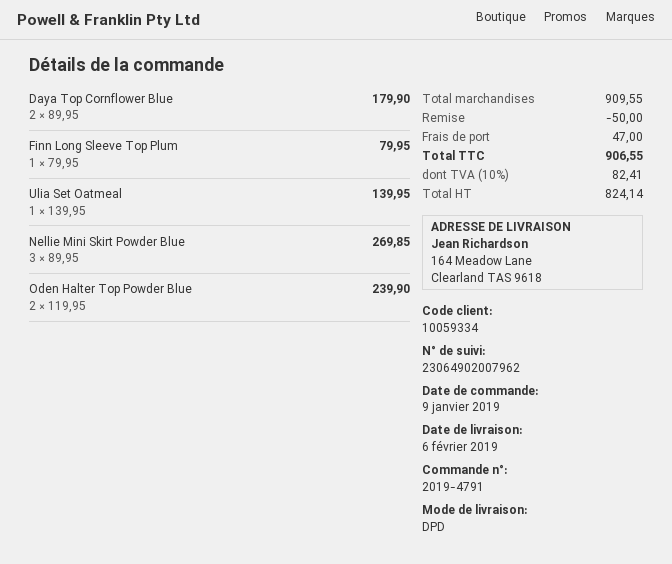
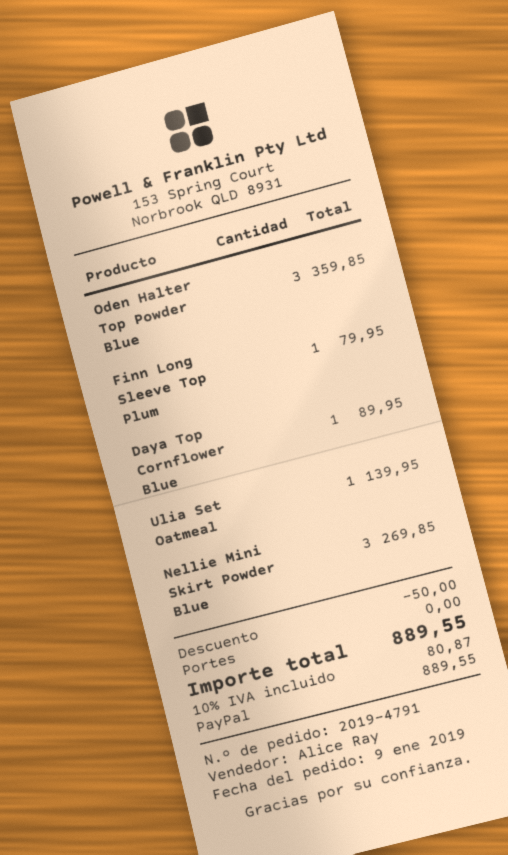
Daya Top Cornflower Blue: 2 for 179.90 -> 1 for 89.95
Oden Halter Top Powder Blue: 2 for 239.90 -> 3 for 359.85
shipping: 47.00 -> 0.00
tax: 10% = 82.41 -> 10% = 80.87
total: 906.55 -> 889.55

